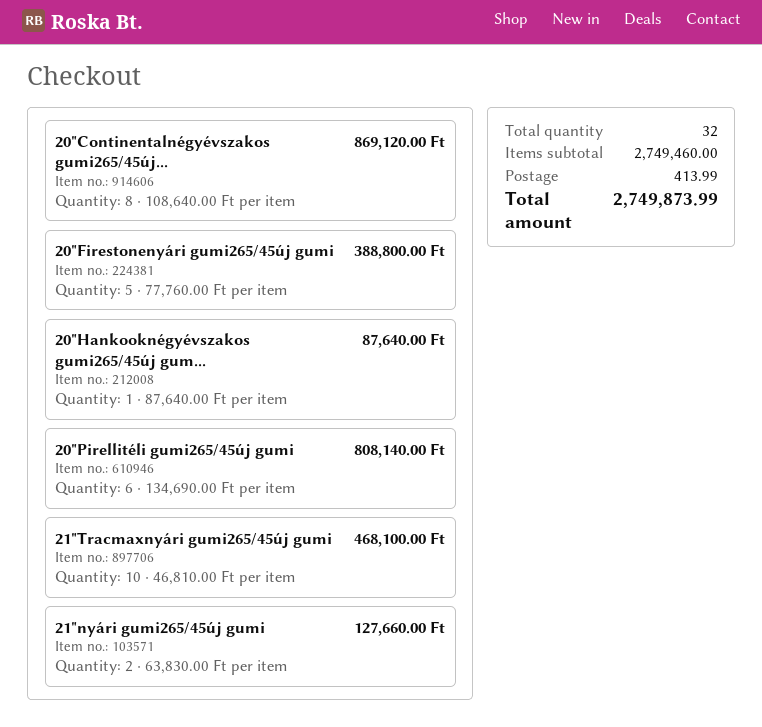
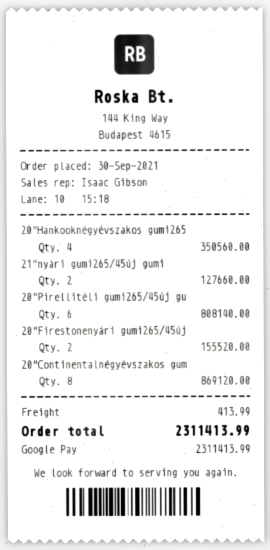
20"Firestonenyári gumi265/45új gumi: 5 for 388800.00 -> 2 for 155520.00
20"Hankooknégyévszakos gumi265/45új gum...: 1 for 87640.00 -> 4 for 350560.00
21"Tracmaxnyári gumi265/45új gumi: 10 for 468100.00 -> none
total: 2749873.99 -> 2311413.99

